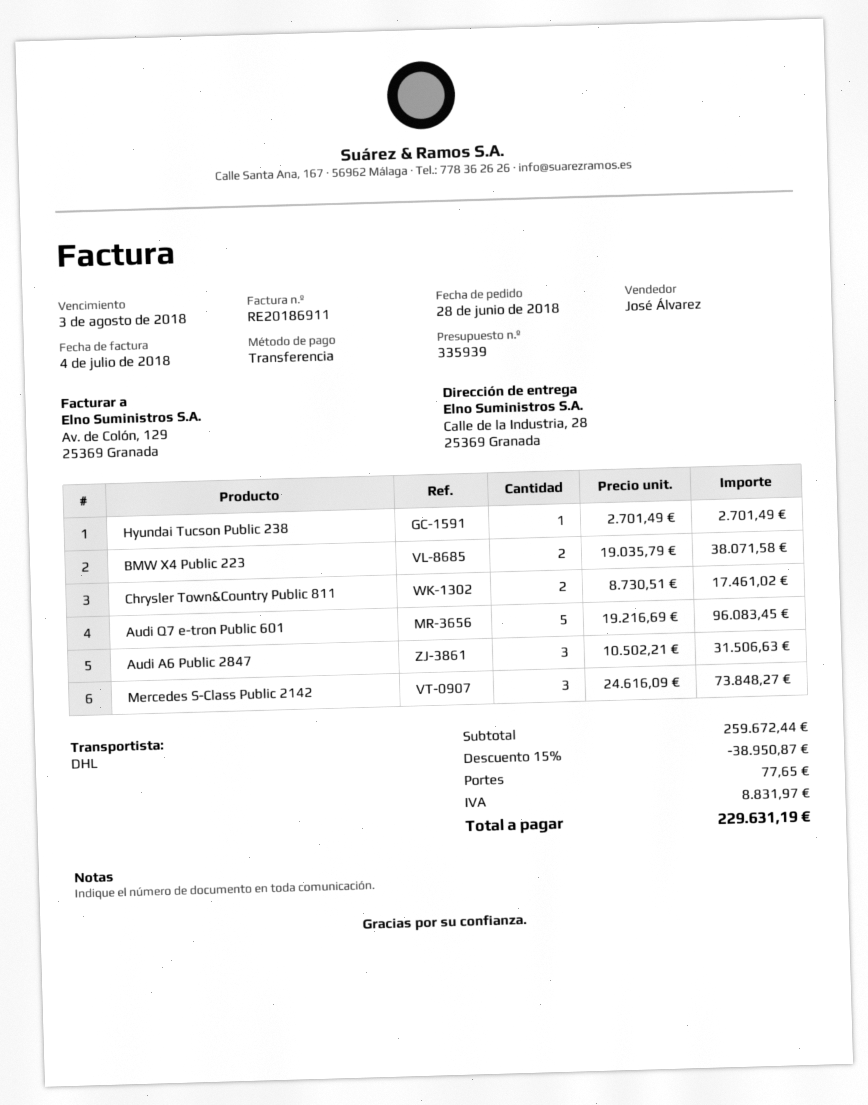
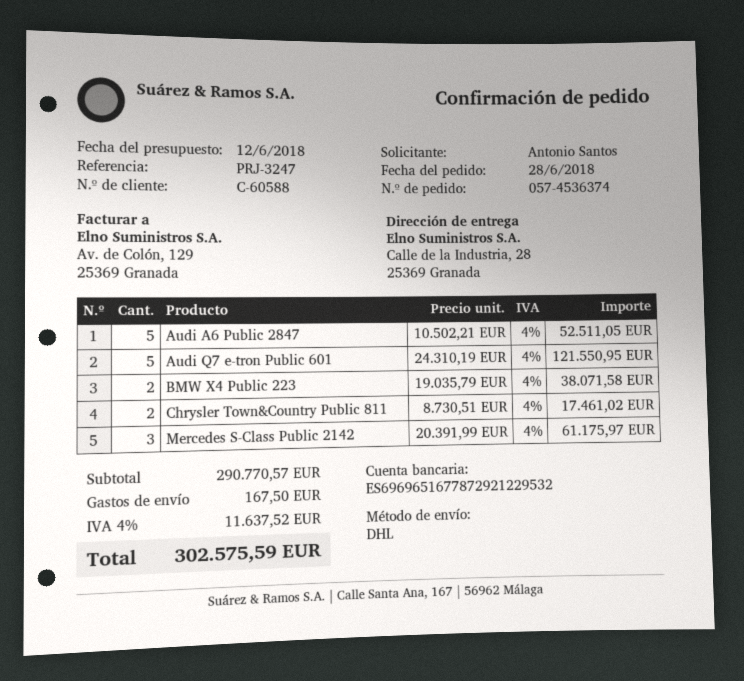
Hyundai Tucson Public 238: 1 x 2701.49 = 2701.49 -> none
Audi Q7 e-tron Public 601: 5 x 19216.69 = 96083.45 -> 5 x 24310.19 = 121550.95
Audi A6 Public 2847: 3 x 10502.21 = 31506.63 -> 5 x 10502.21 = 52511.05
Mercedes S-Class Public 2142: 3 x 24616.09 = 73848.27 -> 3 x 20391.99 = 61175.97
subtotal: 259672.44 -> 290770.57
discount: 15% = 38950.87 -> none
shipping: 77.65 -> 167.50
tax: 8831.97 -> 11637.52
total: 229631.19 -> 302575.59

